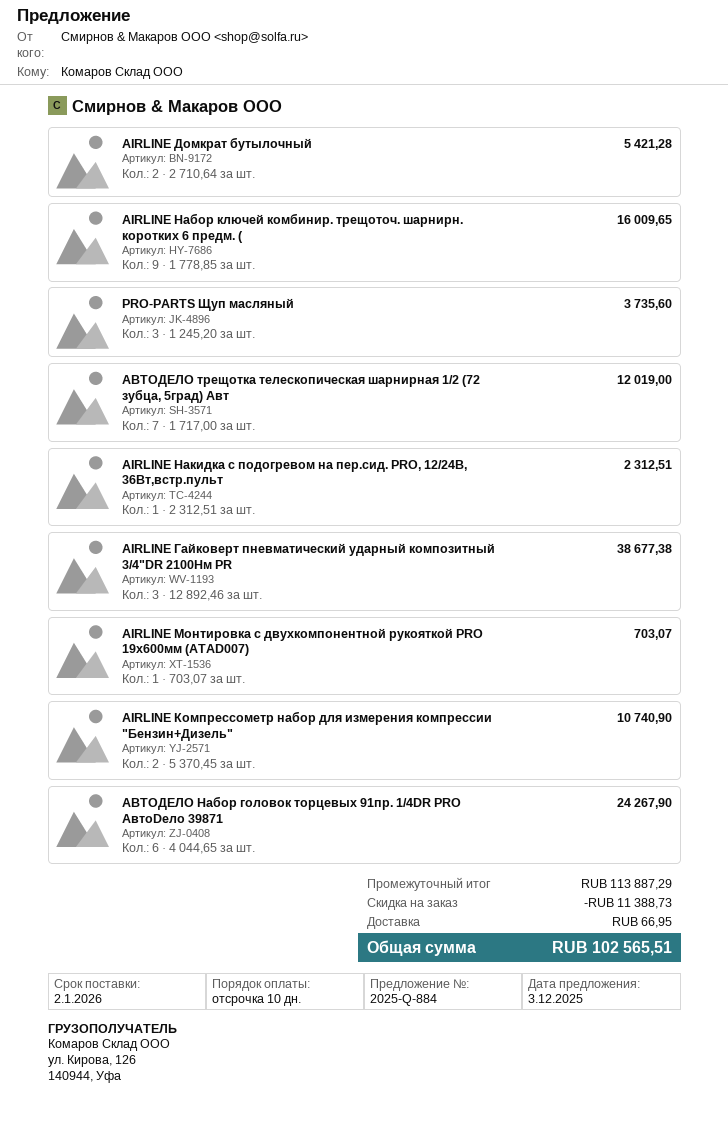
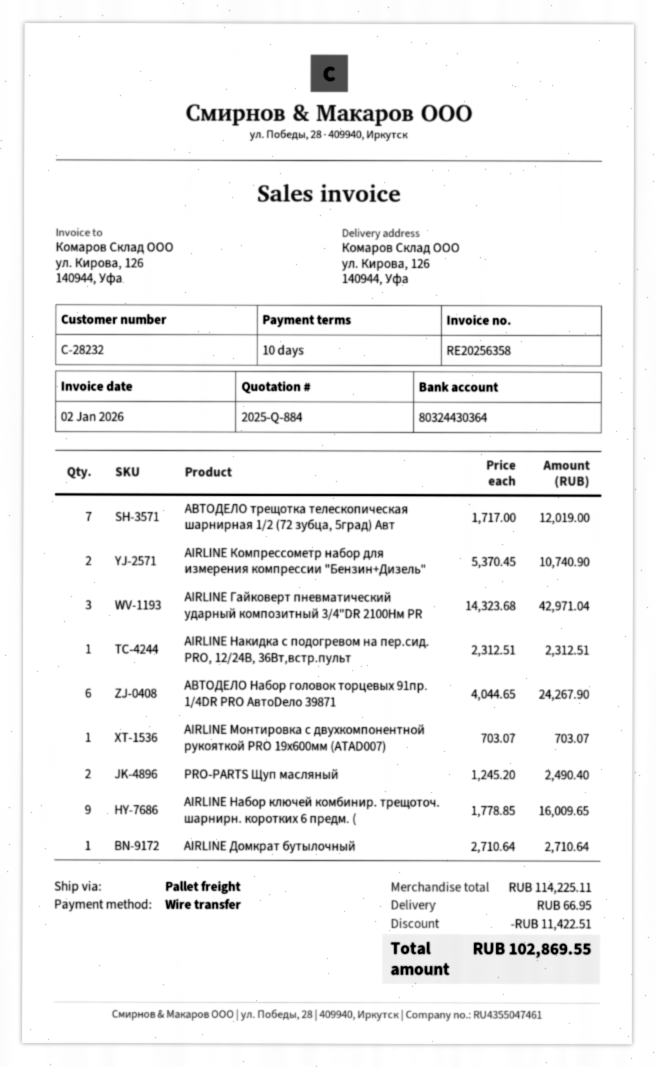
AIRLINE Домкрат бутылочный: 2 x 2710.64 = 5421.28 -> 1 x 2710.64 = 2710.64
PRO-PARTS Щуп масляный: 3 x 1245.20 = 3735.60 -> 2 x 1245.20 = 2490.40
AIRLINE Гайковерт пневматический ударный композитный 3/4"DR 2100Нм PR: 3 x 12892.46 = 38677.38 -> 3 x 14323.68 = 42971.04
subtotal: 113887.29 -> 114225.11
discount: 11388.73 -> 11422.51
total: 102565.51 -> 102869.55

